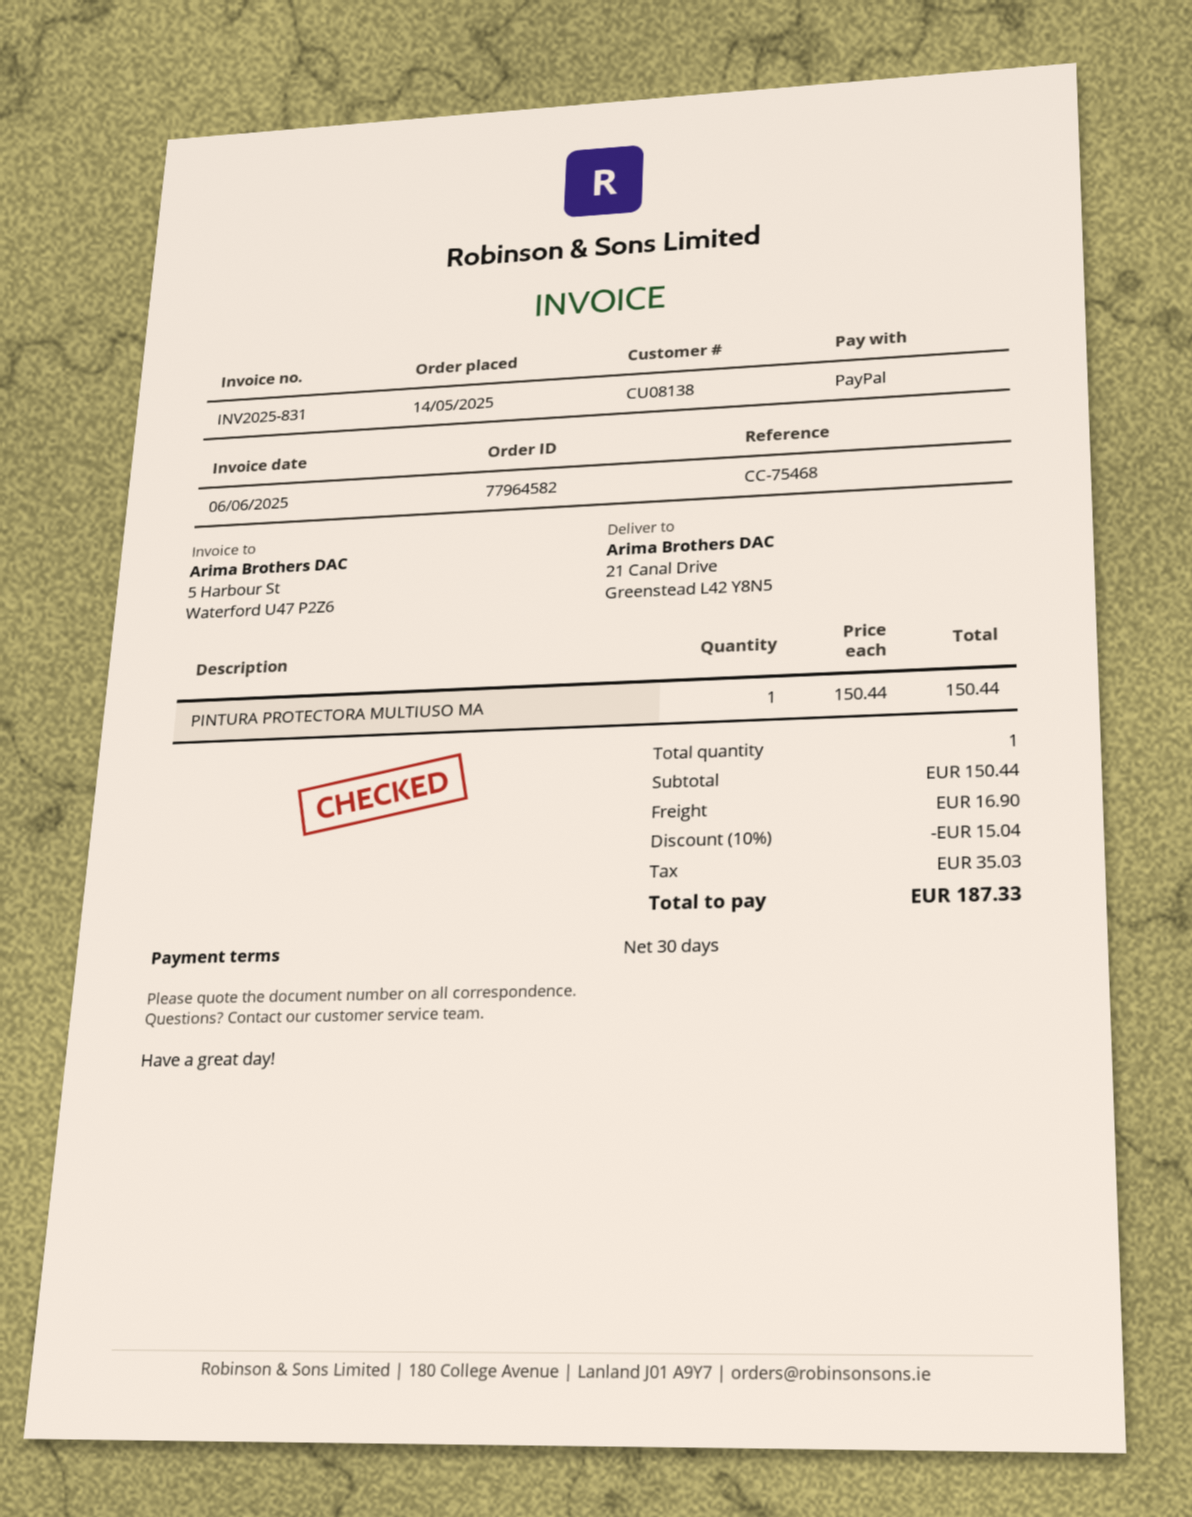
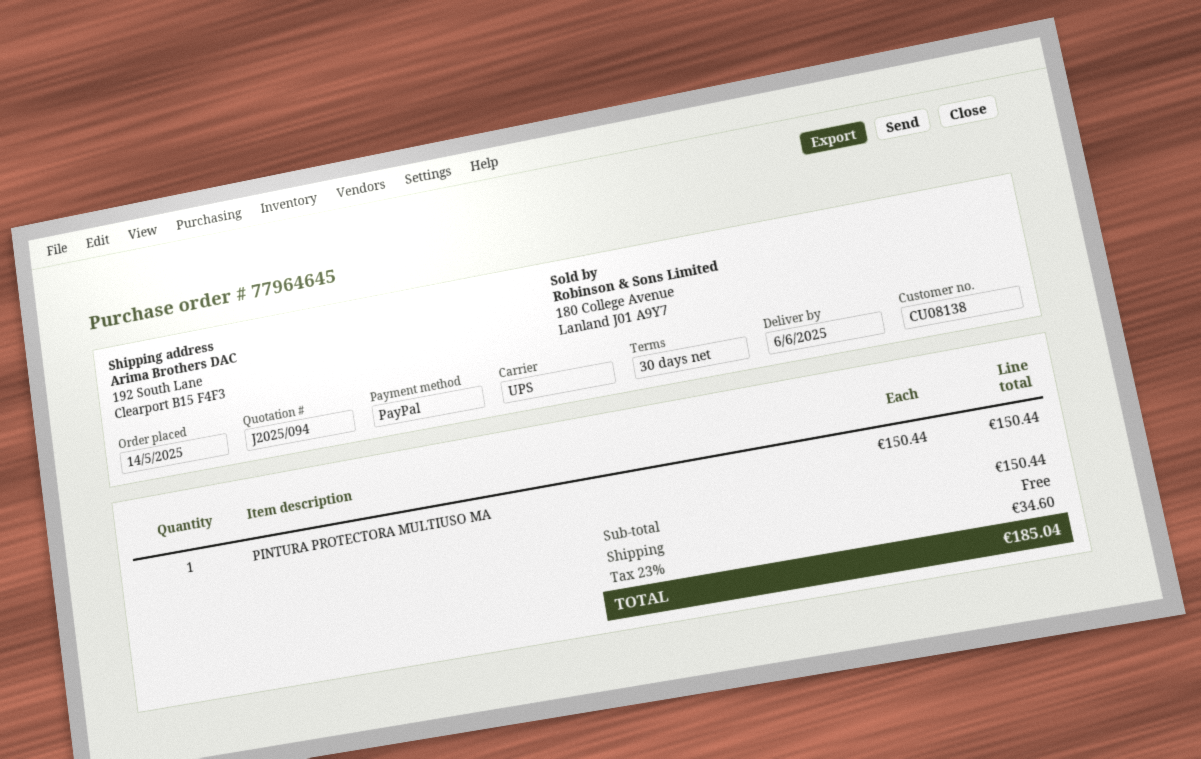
order number: 77964582 -> 77964645
ship to: 21 Canal Drive, Greenstead L42 Y8N5 -> 192 South Lane, Clearport B15 F4F3
discount: 10% = 15.04 -> none
shipping: 16.90 -> 0.00
tax: 35.03 -> 34.60
total: 187.33 -> 185.04

